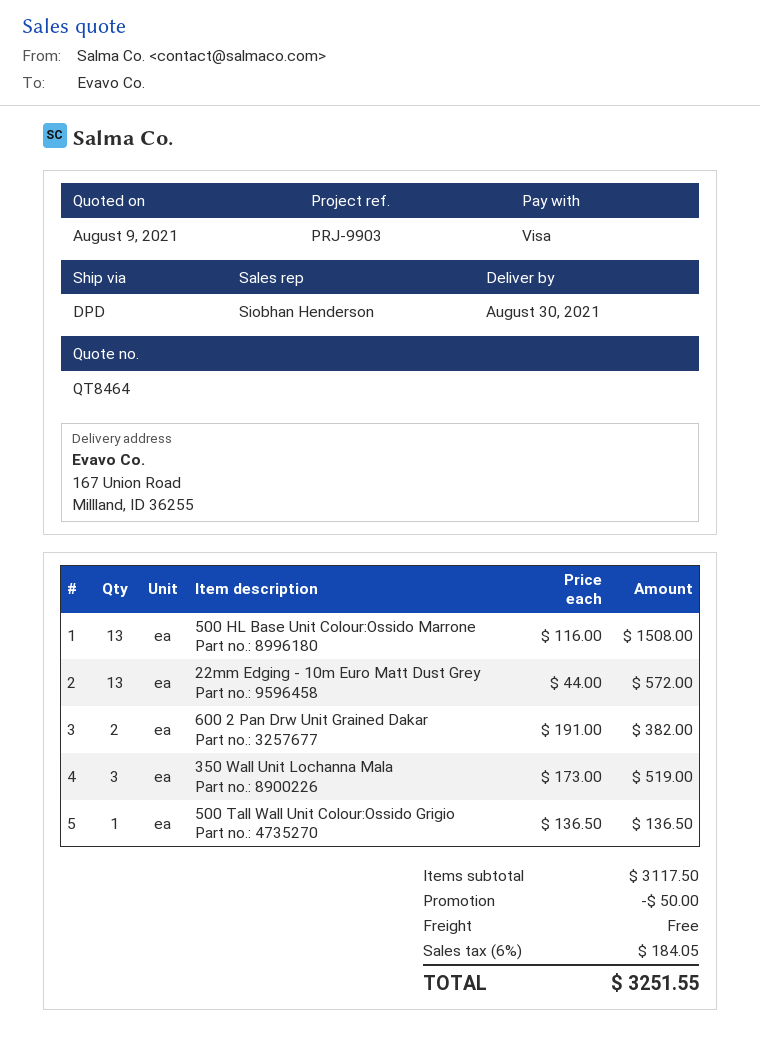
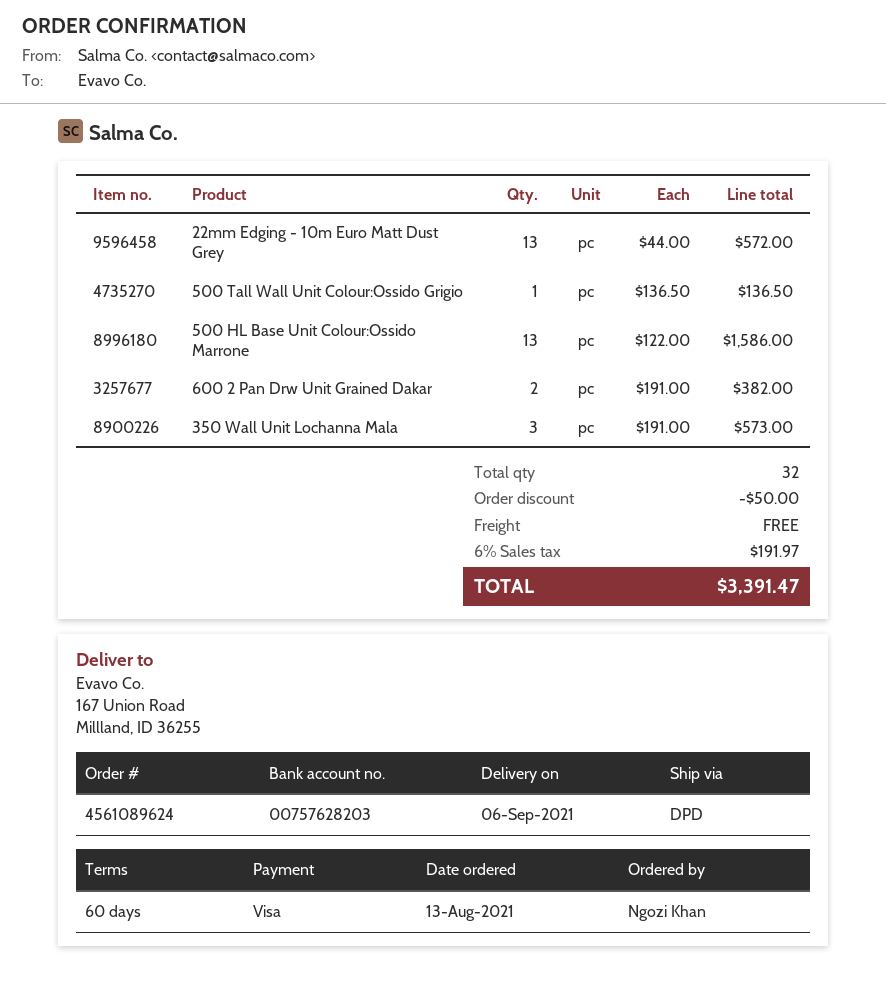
delivery date: 2021-08-30 -> 2021-09-06
500 HL Base Unit Colour:Ossido Marrone: 13 x 116.00 = 1508.00 -> 13 x 122.00 = 1586.00
350 Wall Unit Lochanna Mala: 3 x 173.00 = 519.00 -> 3 x 191.00 = 573.00
tax: 6% = 184.05 -> 6% = 191.97
total: 3251.55 -> 3391.47

